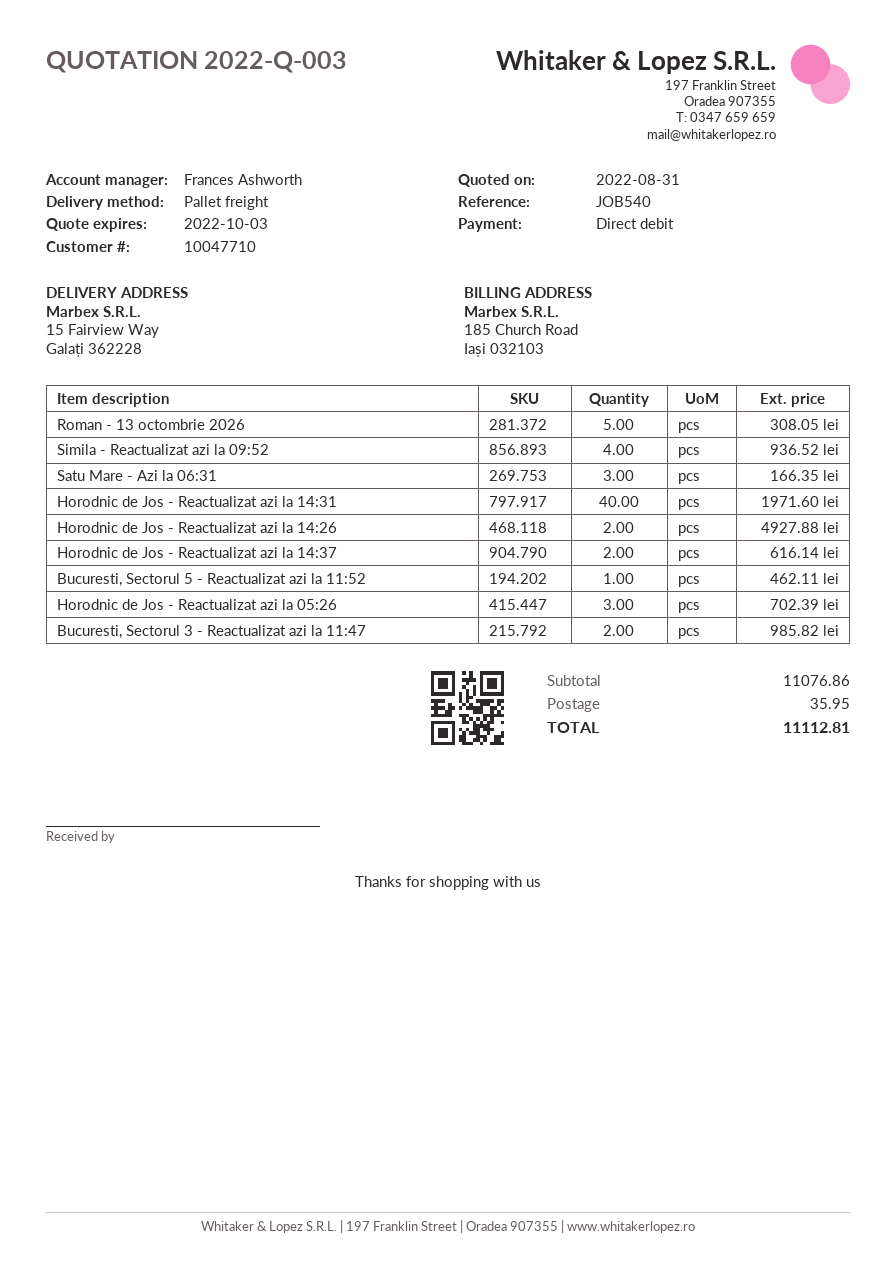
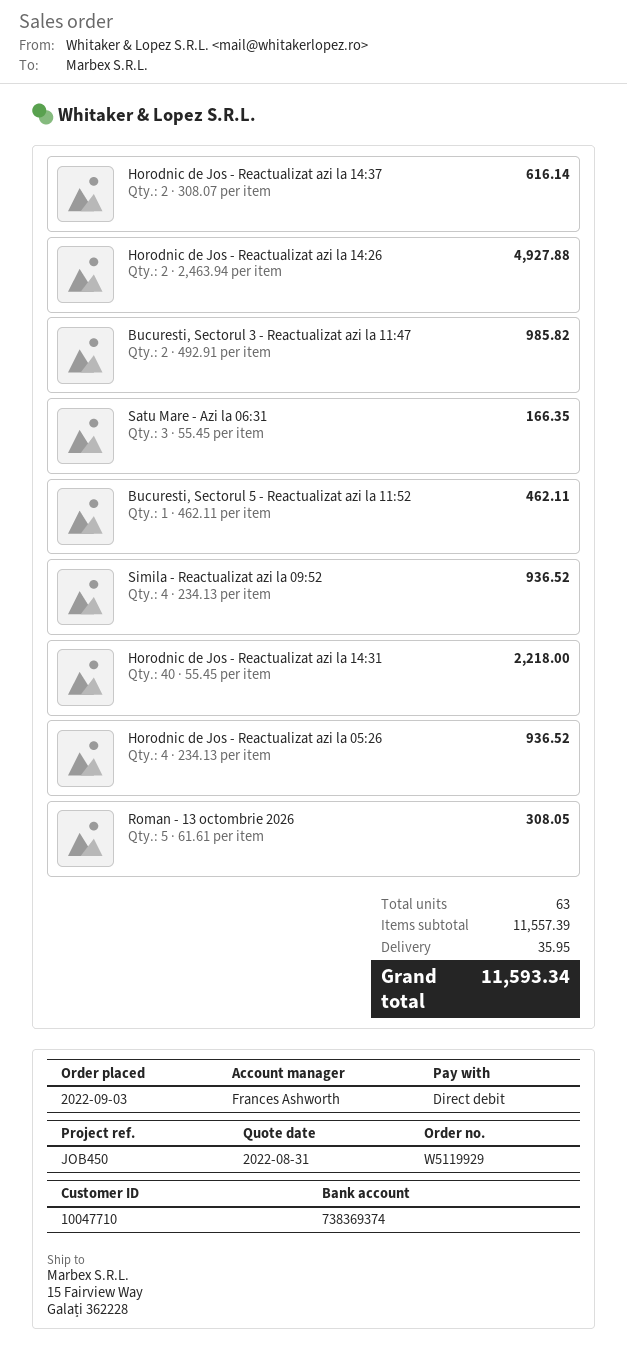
reference: JOB540 -> JOB450
Horodnic de Jos - Reactualizat azi la 14:31: 40 for 1971.60 -> 40 for 2218.00
Horodnic de Jos - Reactualizat azi la 05:26: 3 for 702.39 -> 4 for 936.52
subtotal: 11076.86 -> 11557.39
total: 11112.81 -> 11593.34

